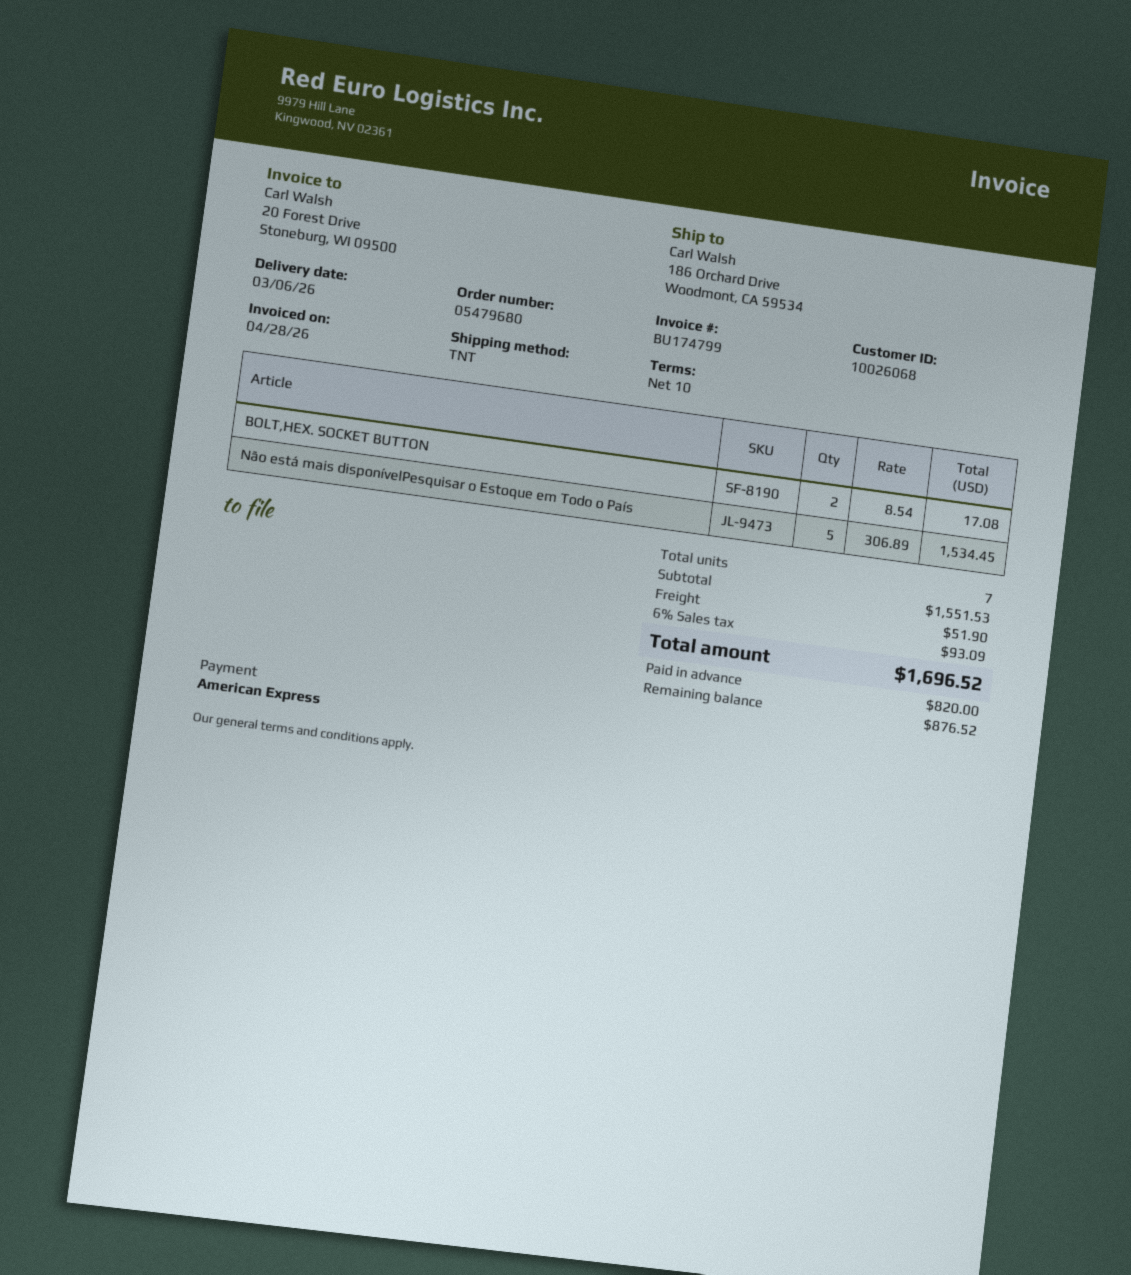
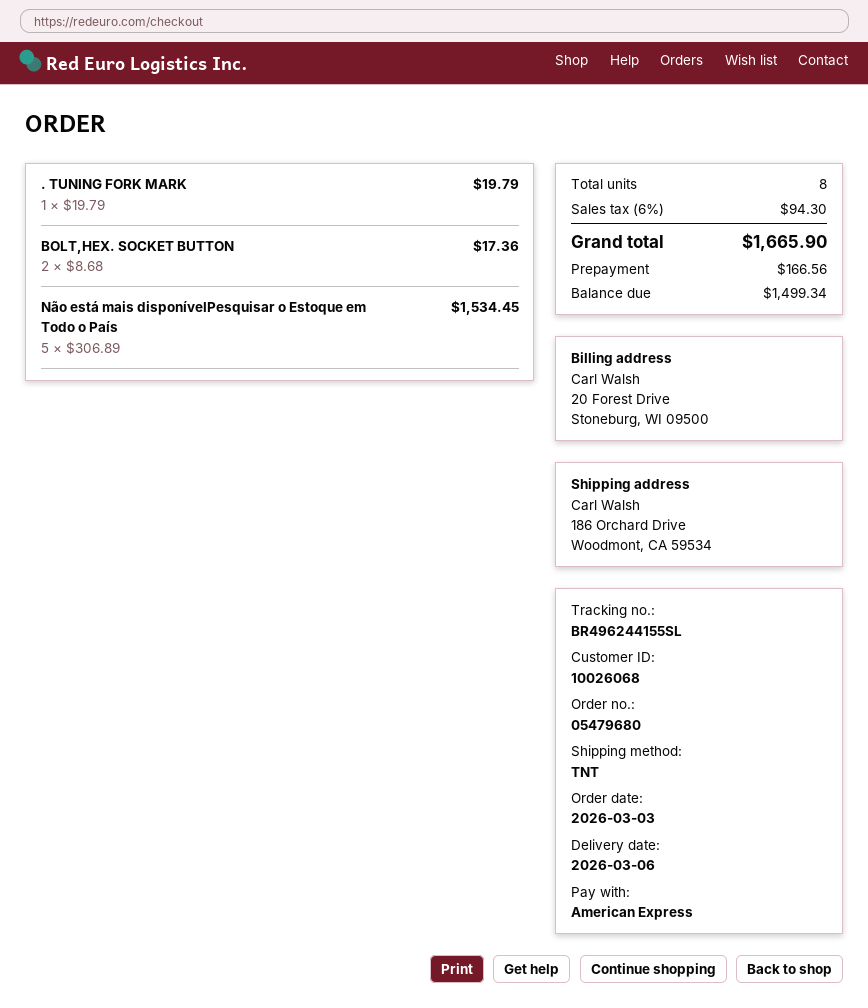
BOLT,HEX. SOCKET BUTTON: 2 x 8.54 = 17.08 -> 2 x 8.68 = 17.36
. TUNING FORK MARK: none -> 1 x 19.79 = 19.79
total quantity: 7 -> 8
shipping: 51.90 -> none
tax: 6% = 93.09 -> 6% = 94.30
total: 1696.52 -> 1665.90
deposit: 820.00 -> 166.56
balance: 876.52 -> 1499.34

